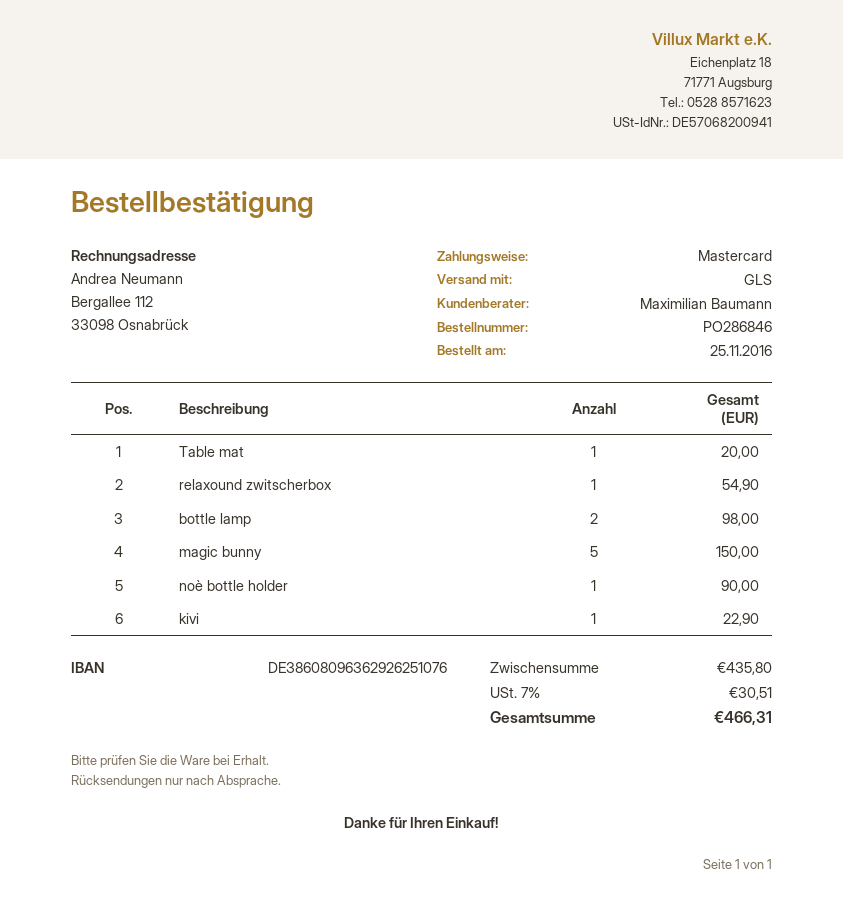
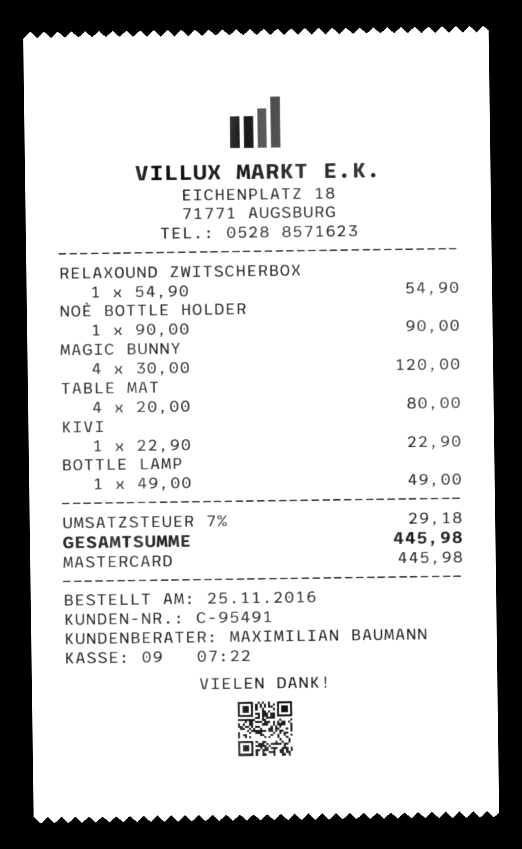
Table mat: 1 for 20.00 -> 4 for 80.00
bottle lamp: 2 for 98.00 -> 1 for 49.00
magic bunny: 5 for 150.00 -> 4 for 120.00
tax: 7% = 30.51 -> 7% = 29.18
total: 466.31 -> 445.98

